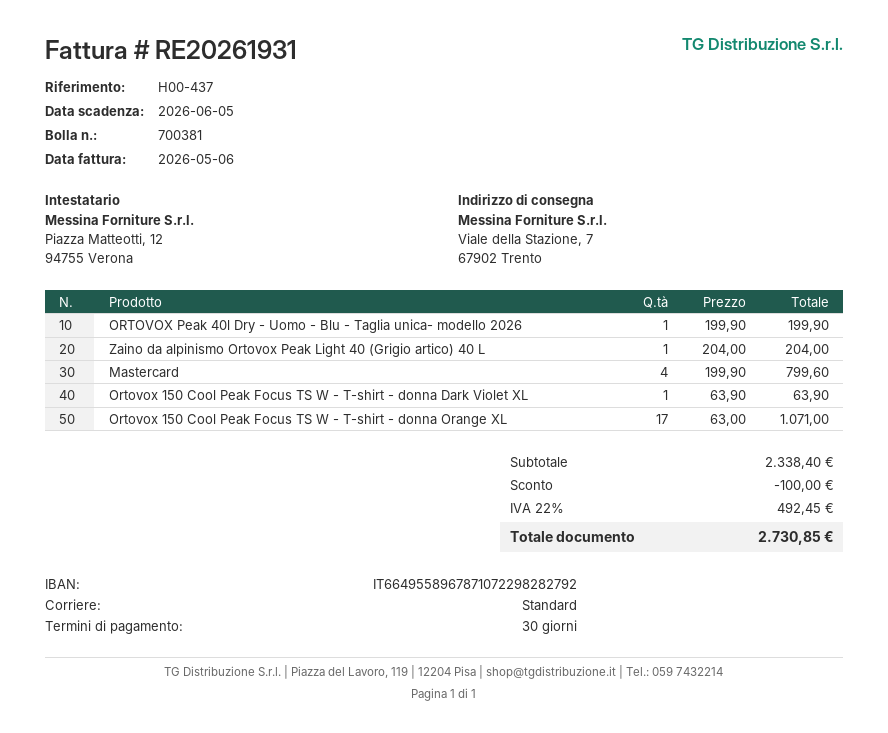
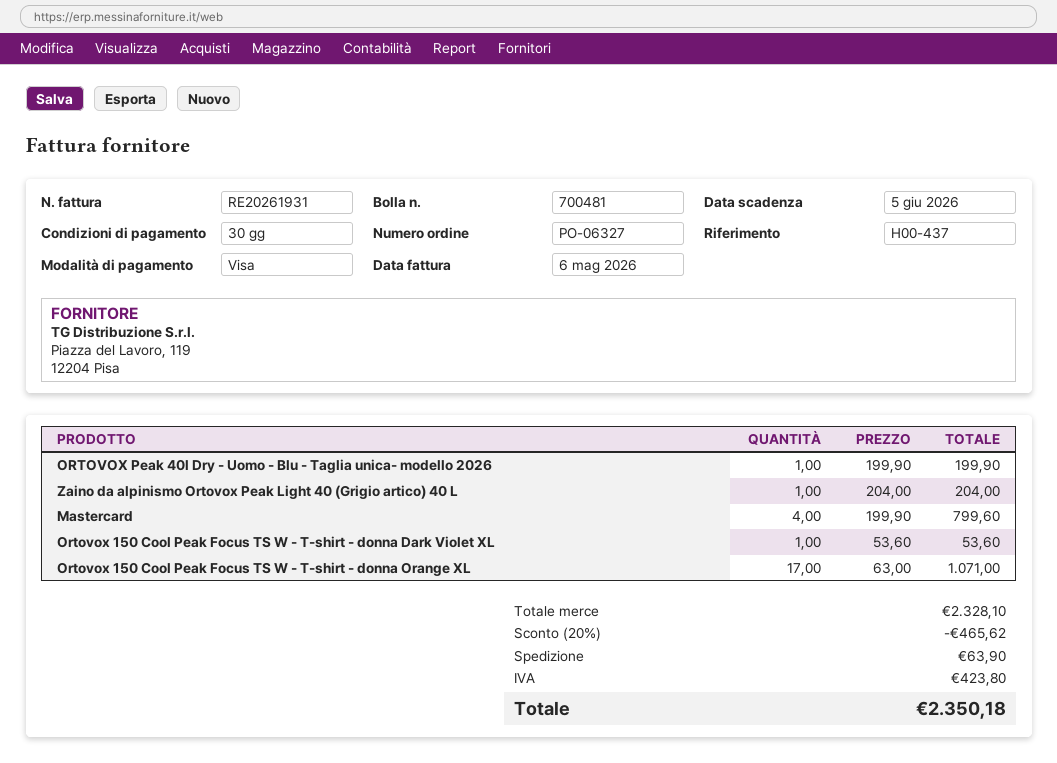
delivery note number: 700381 -> 700481
Ortovox 150 Cool Peak Focus TS W - T-shirt - donna Dark Violet XL: 1 x 63.90 = 63.90 -> 1 x 53.60 = 53.60
subtotal: 2338.40 -> 2328.10
discount: 100.00 -> 465.62
shipping: none -> 63.90
tax: 492.45 -> 423.80
total: 2730.85 -> 2350.18

